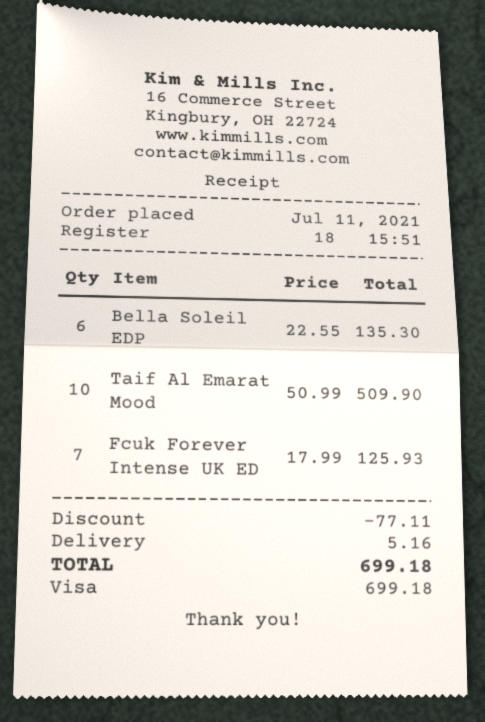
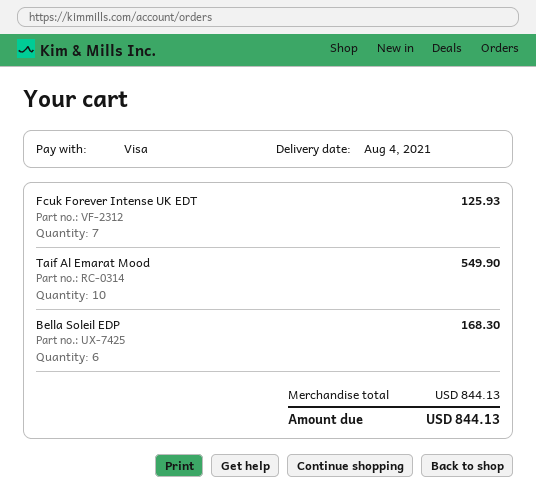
Bella Soleil EDP: 6 for 135.30 -> 6 for 168.30
Taif Al Emarat Mood: 10 for 509.90 -> 10 for 549.90
discount: 77.11 -> none
shipping: 5.16 -> none
total: 699.18 -> 844.13

